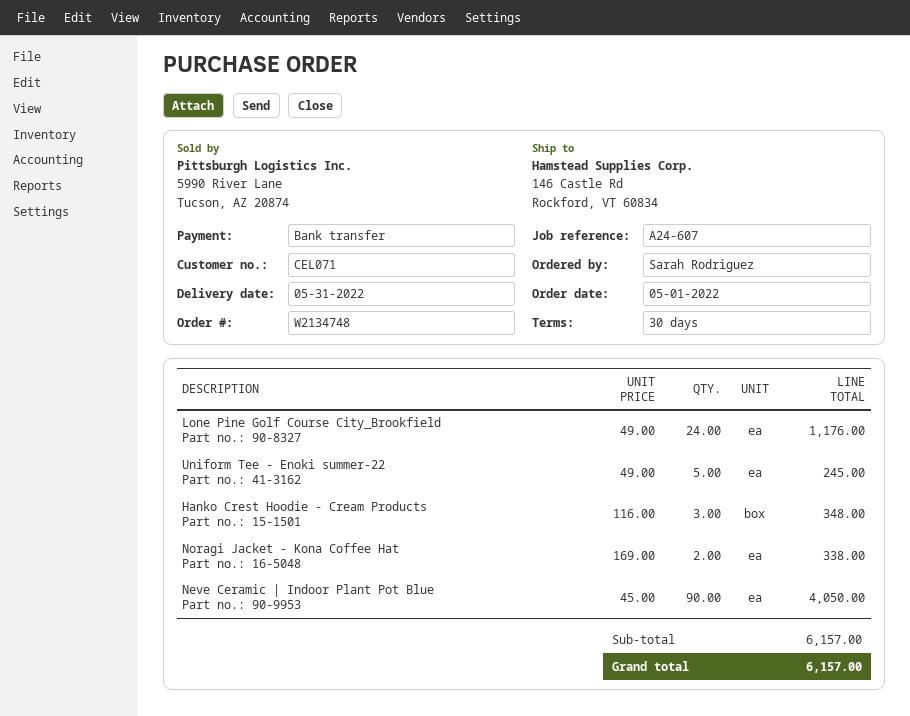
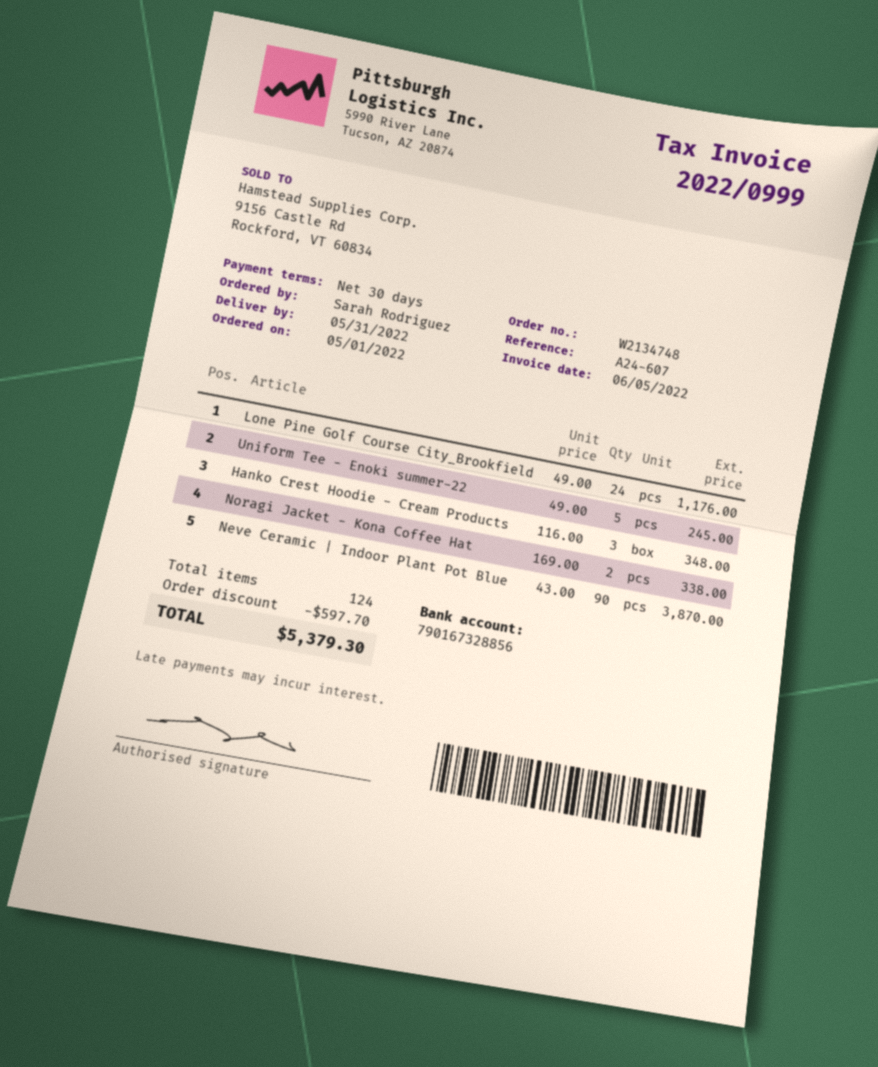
Neve Ceramic | Indoor Plant Pot Blue: 90 x 45.00 = 4050.00 -> 90 x 43.00 = 3870.00
discount: none -> 597.70
total: 6157.00 -> 5379.30

